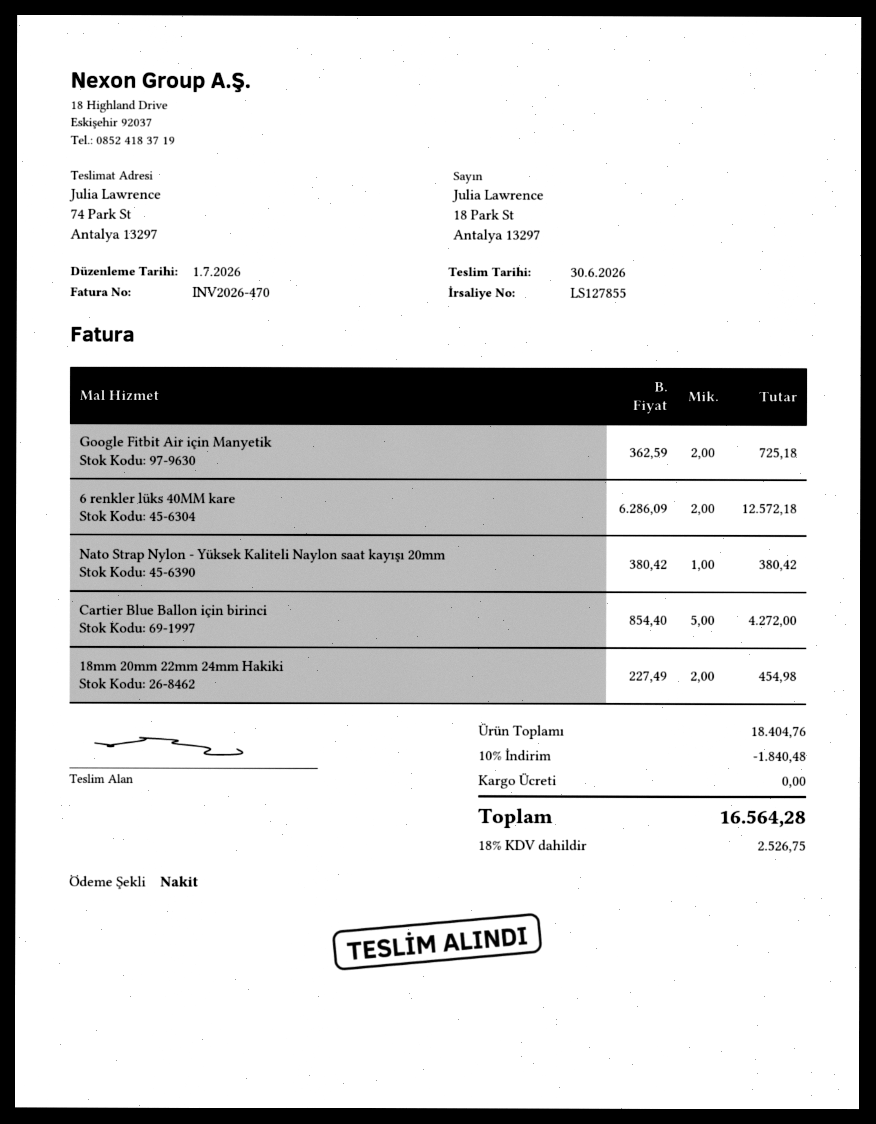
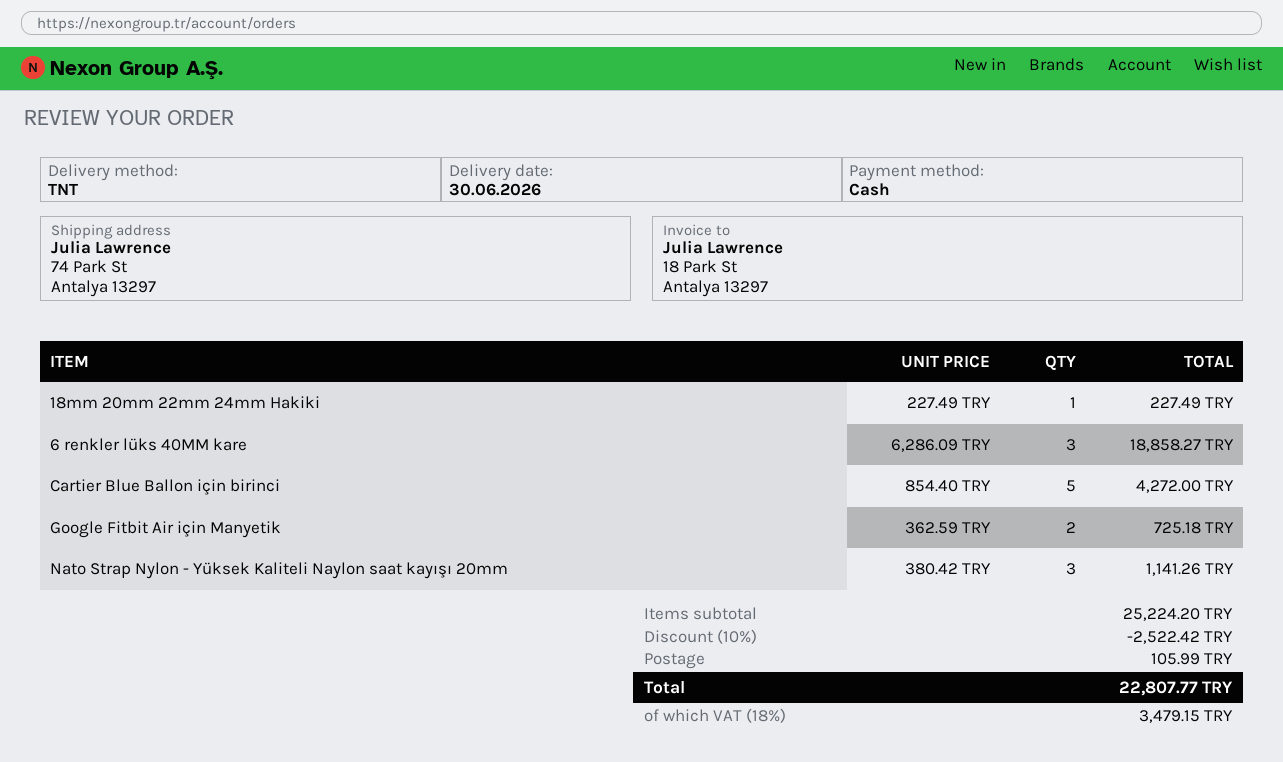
6 renkler lüks 40MM kare: 2 x 6286.09 = 12572.18 -> 3 x 6286.09 = 18858.27
Nato Strap Nylon - Yüksek Kaliteli Naylon saat kayışı 20mm: 1 x 380.42 = 380.42 -> 3 x 380.42 = 1141.26
18mm 20mm 22mm 24mm Hakiki: 2 x 227.49 = 454.98 -> 1 x 227.49 = 227.49
subtotal: 18404.76 -> 25224.20
discount: 10% = 1840.48 -> 10% = 2522.42
shipping: 0.00 -> 105.99
tax: 18% = 2526.75 -> 18% = 3479.15
total: 16564.28 -> 22807.77

